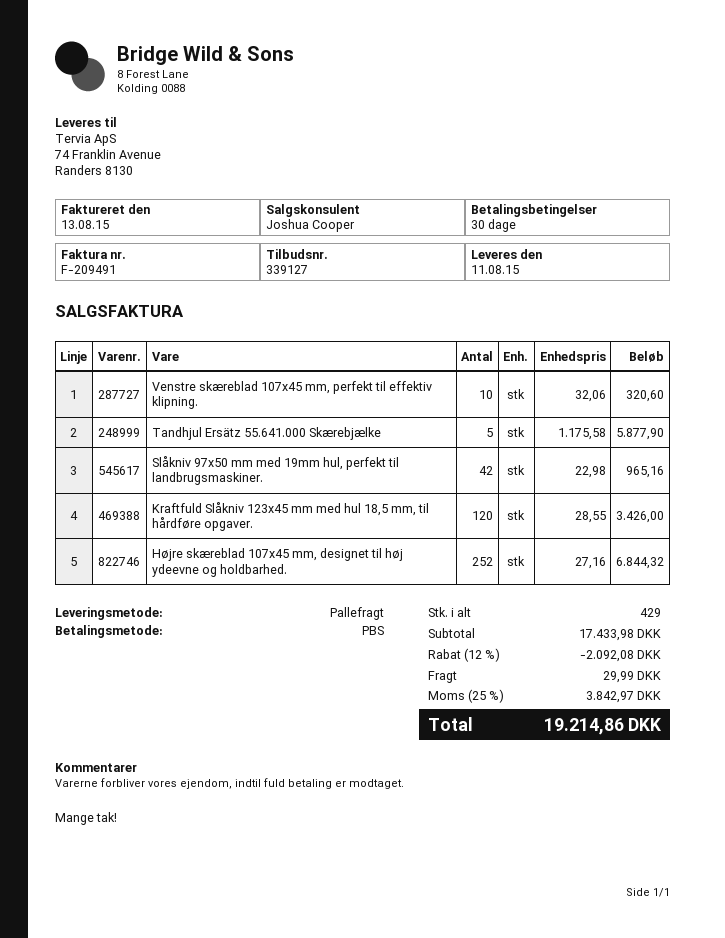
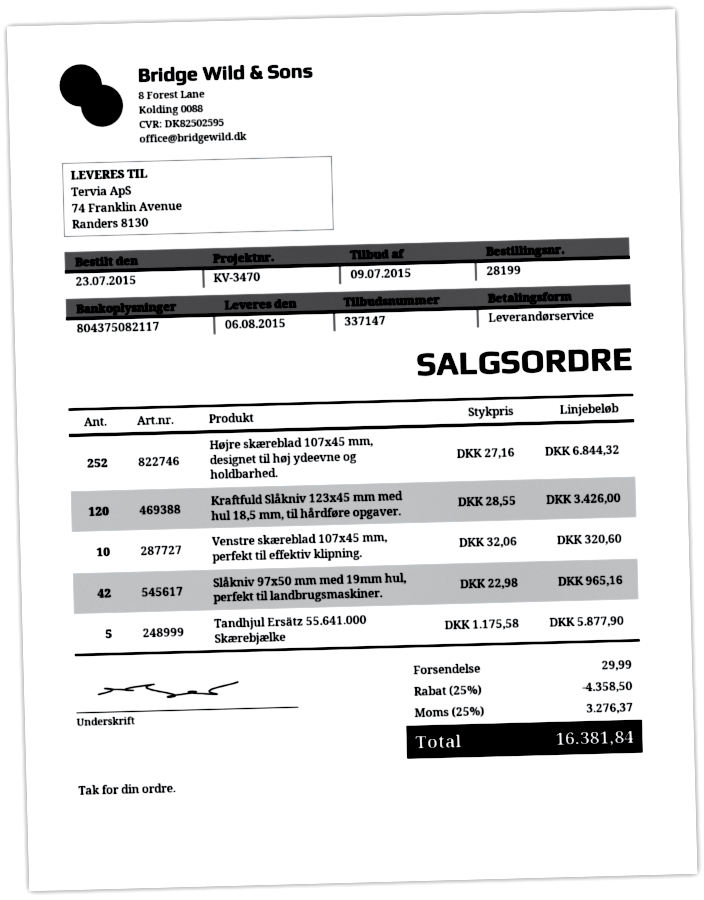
quote number: 339127 -> 337147
delivery date: 2015-08-11 -> 2015-08-06
discount: 12% = 2092.08 -> 25% = 4358.50
tax: 25% = 3842.97 -> 25% = 3276.37
total: 19214.86 -> 16381.84

